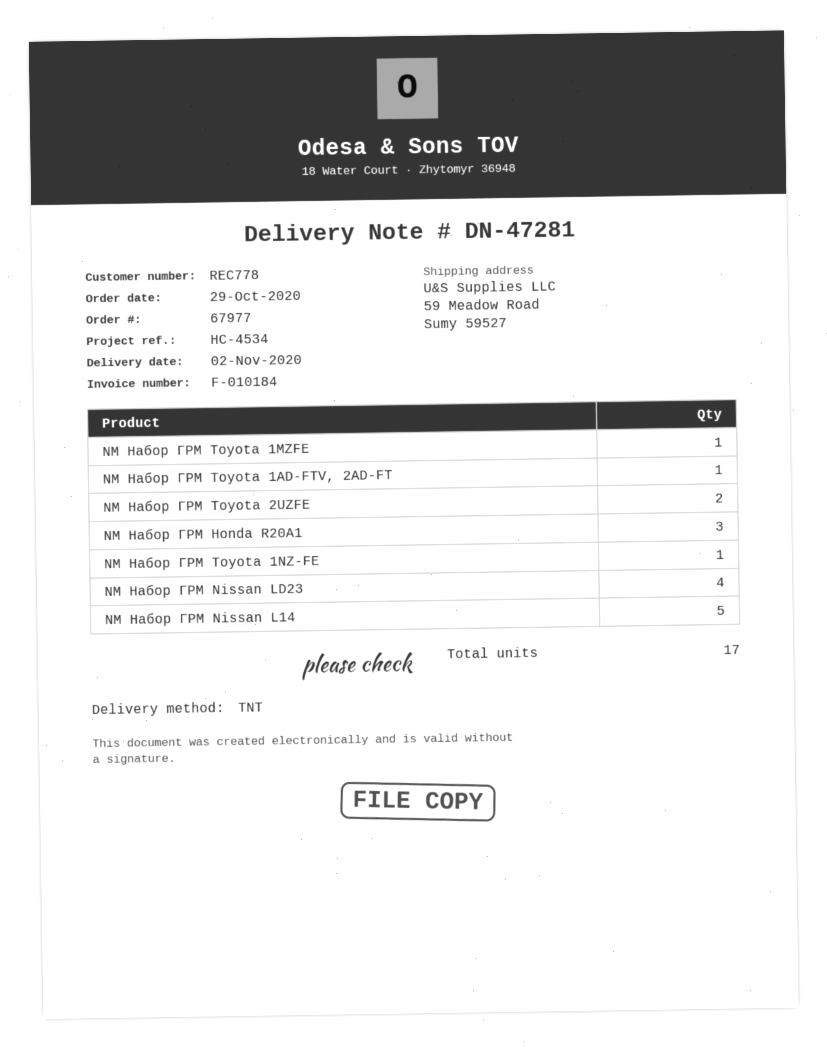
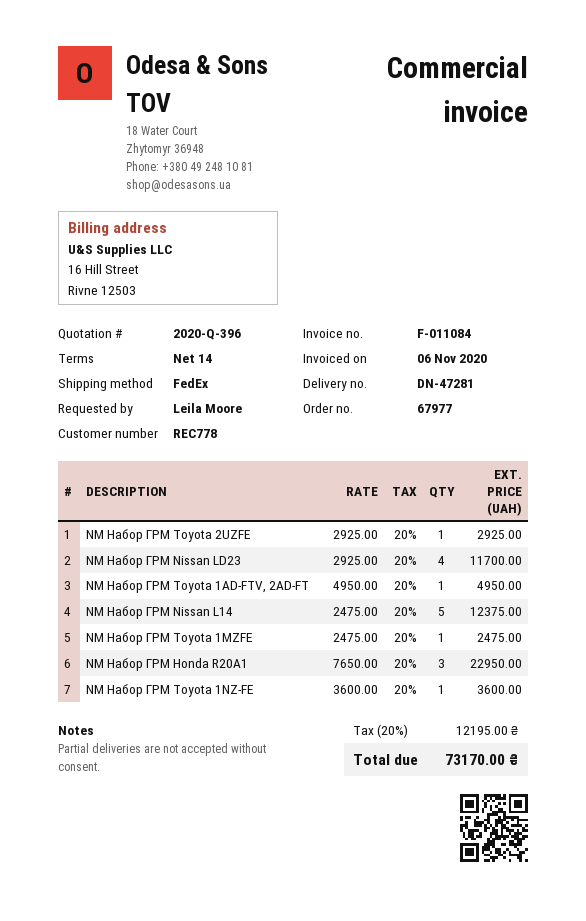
invoice number: F-010184 -> F-011084
shipping method: TNT -> FedEx
NM Набор ГРМ Toyota 2UZFE: 2 -> 1

